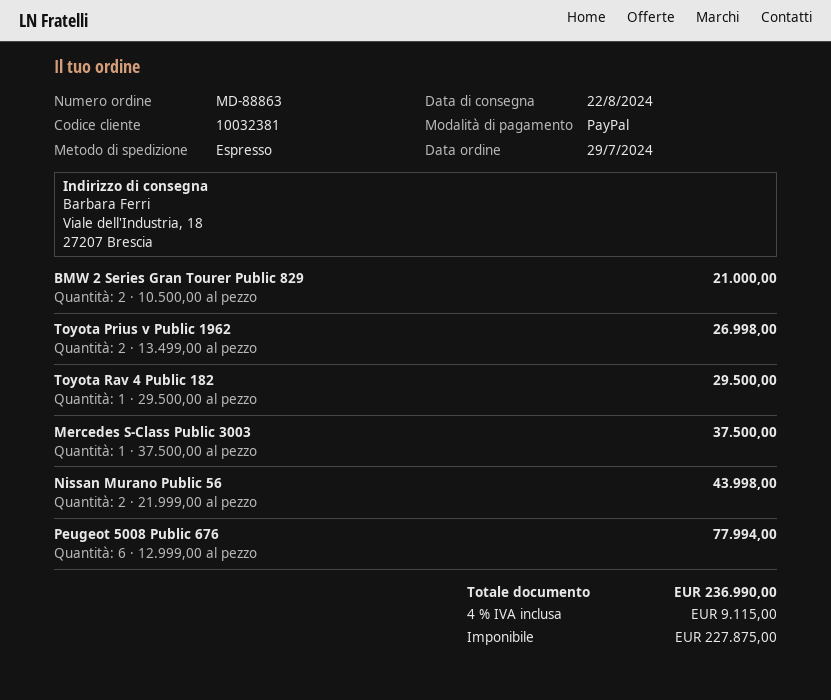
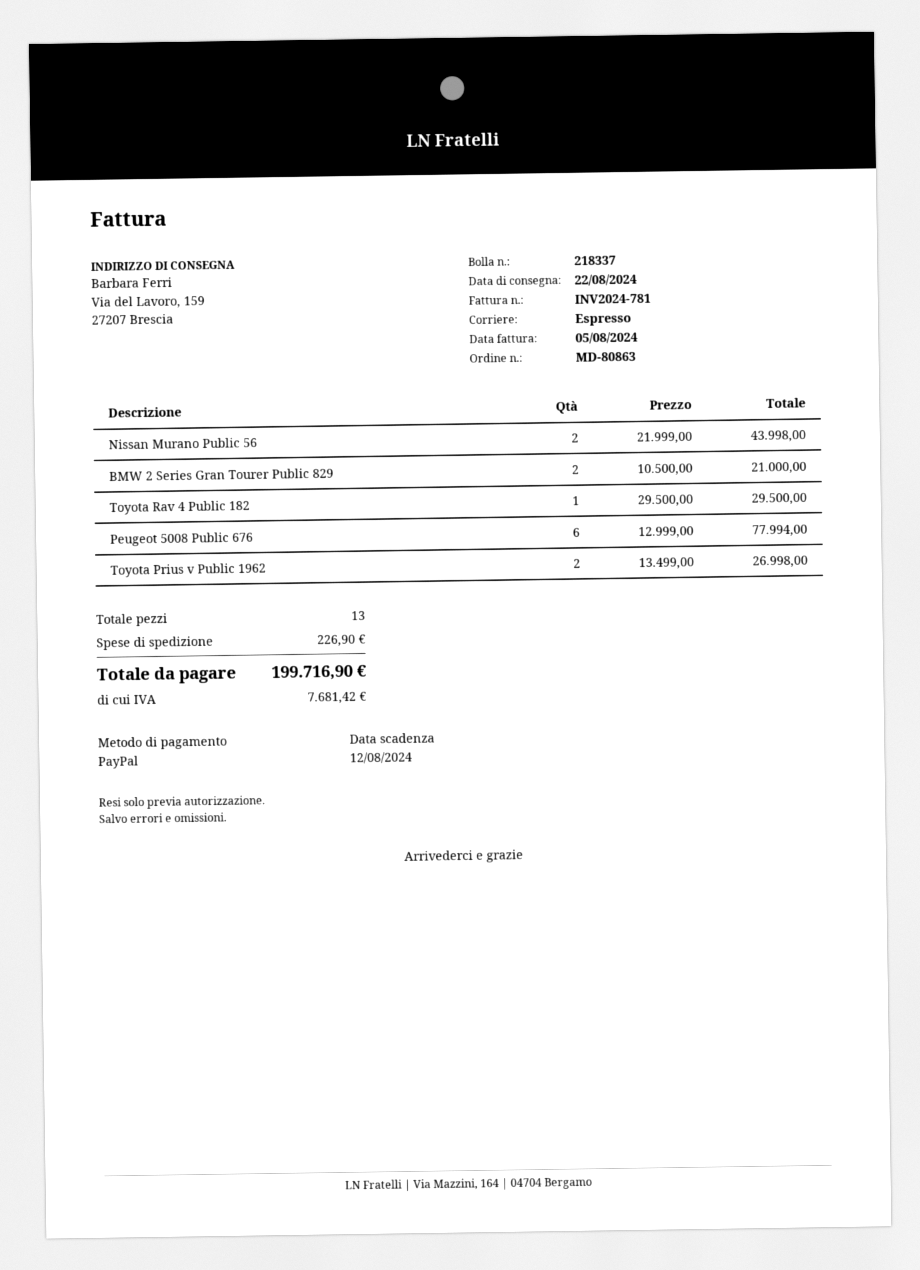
order number: MD-88863 -> MD-80863
ship to: Viale dell'Industria, 18, 27207 Brescia -> Via del Lavoro, 159, 27207 Brescia
Mercedes S-Class Public 3003: 1 x 37500.00 = 37500.00 -> none
shipping: none -> 226.90
tax: 9115.00 -> 7681.42
total: 236990.00 -> 199716.90

